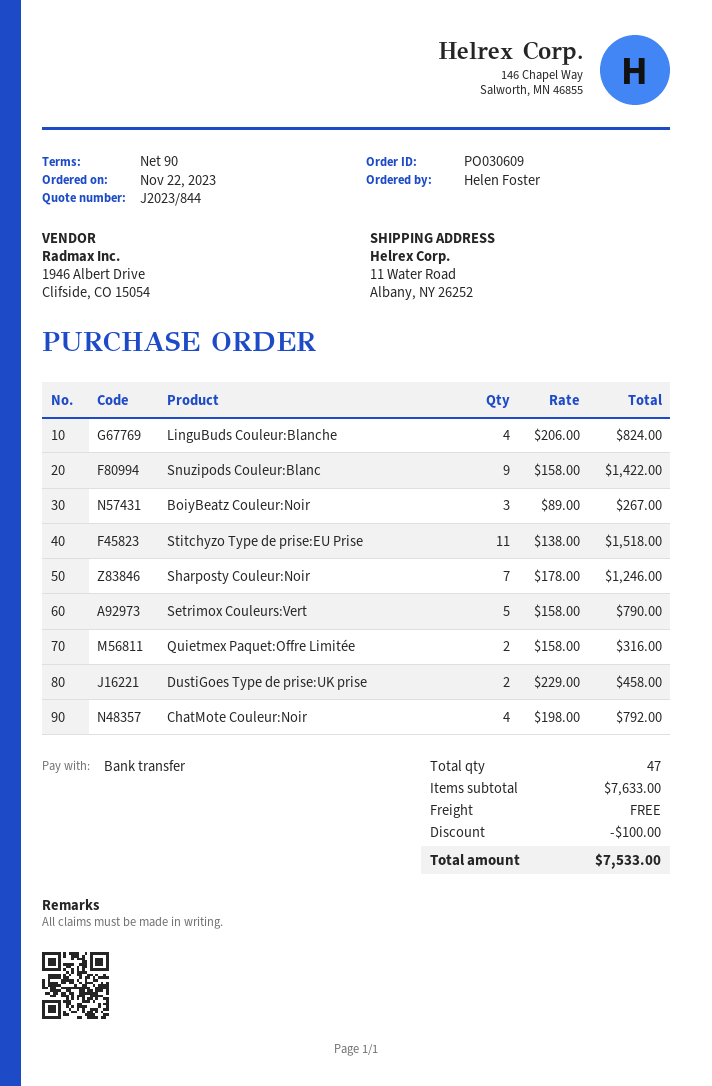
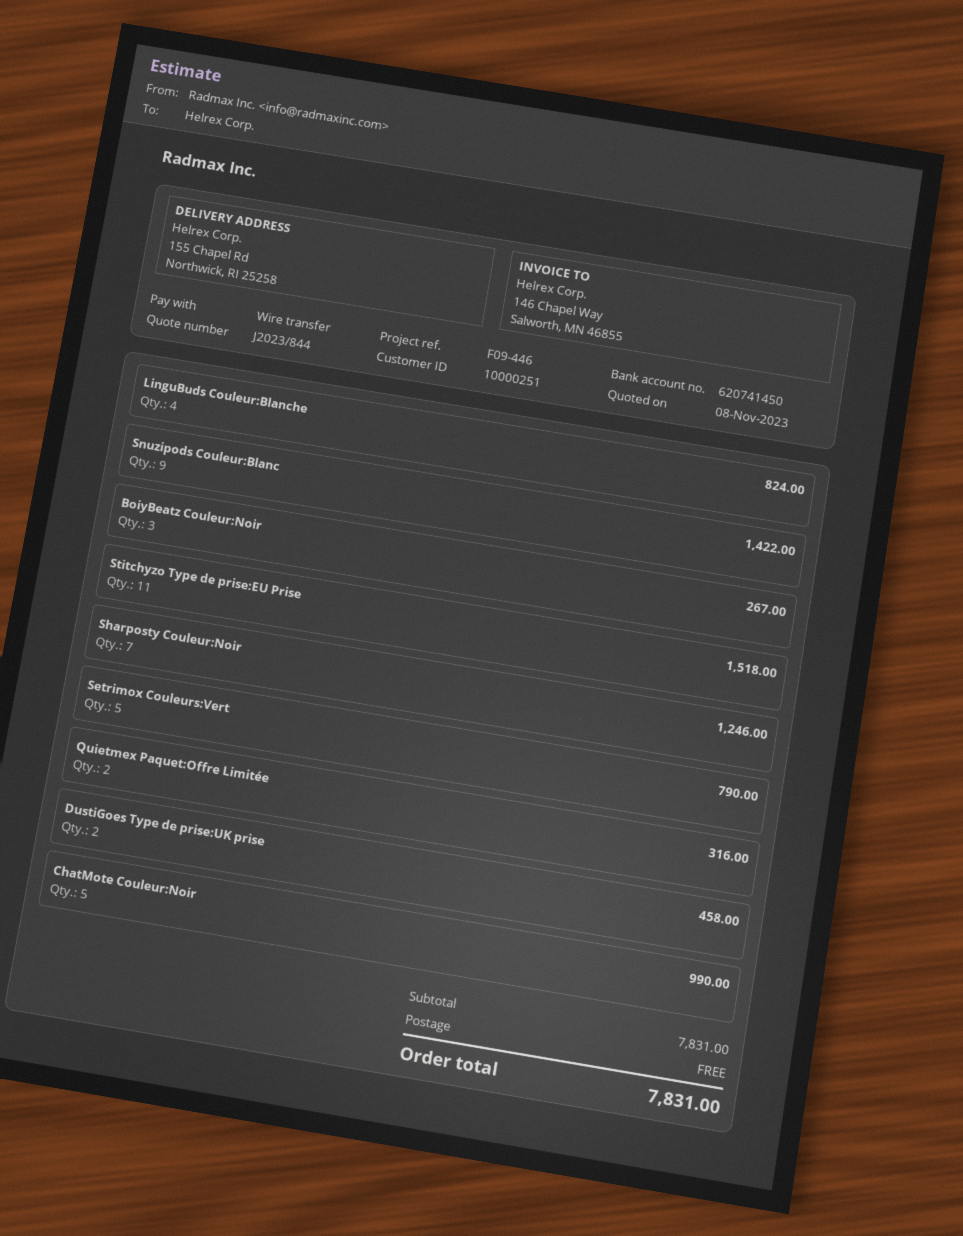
ship to: 11 Water Road, Albany, NY 26252 -> 155 Chapel Rd, Northwick, RI 25258
ChatMote Couleur:Noir: 4 for 792.00 -> 5 for 990.00
subtotal: 7633.00 -> 7831.00
discount: 100.00 -> none
total: 7533.00 -> 7831.00

